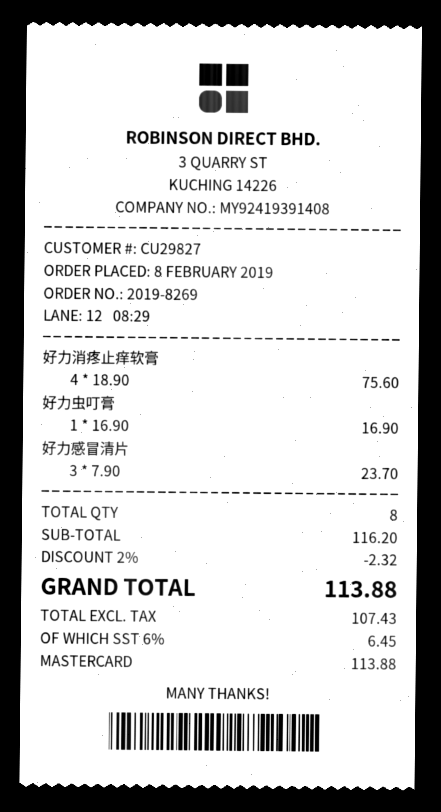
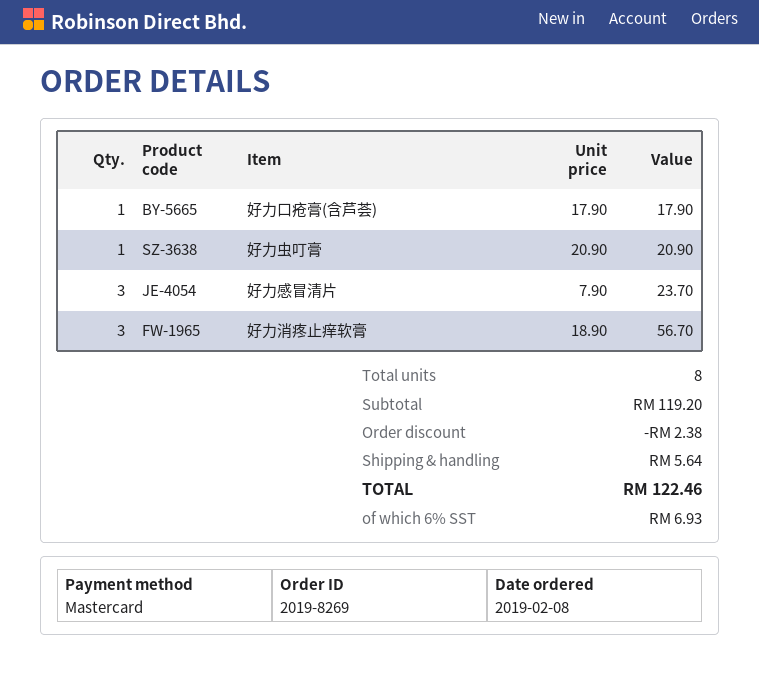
好力消疼止痒软膏: 4 x 18.90 = 75.60 -> 3 x 18.90 = 56.70
好力虫叮膏: 1 x 16.90 = 16.90 -> 1 x 20.90 = 20.90
好力口疮膏(含芦荟): none -> 1 x 17.90 = 17.90
subtotal: 116.20 -> 119.20
discount: 2.32 -> 2.38
shipping: none -> 5.64
tax: 6% = 6.45 -> 6% = 6.93
total: 113.88 -> 122.46

